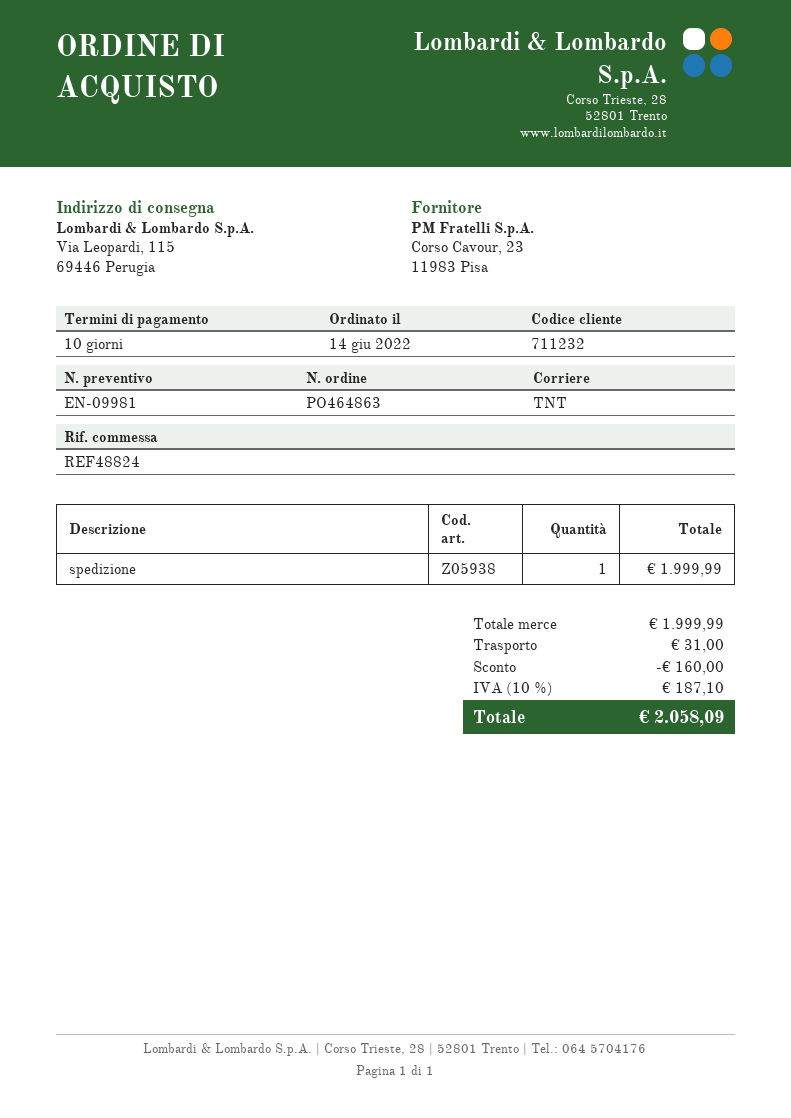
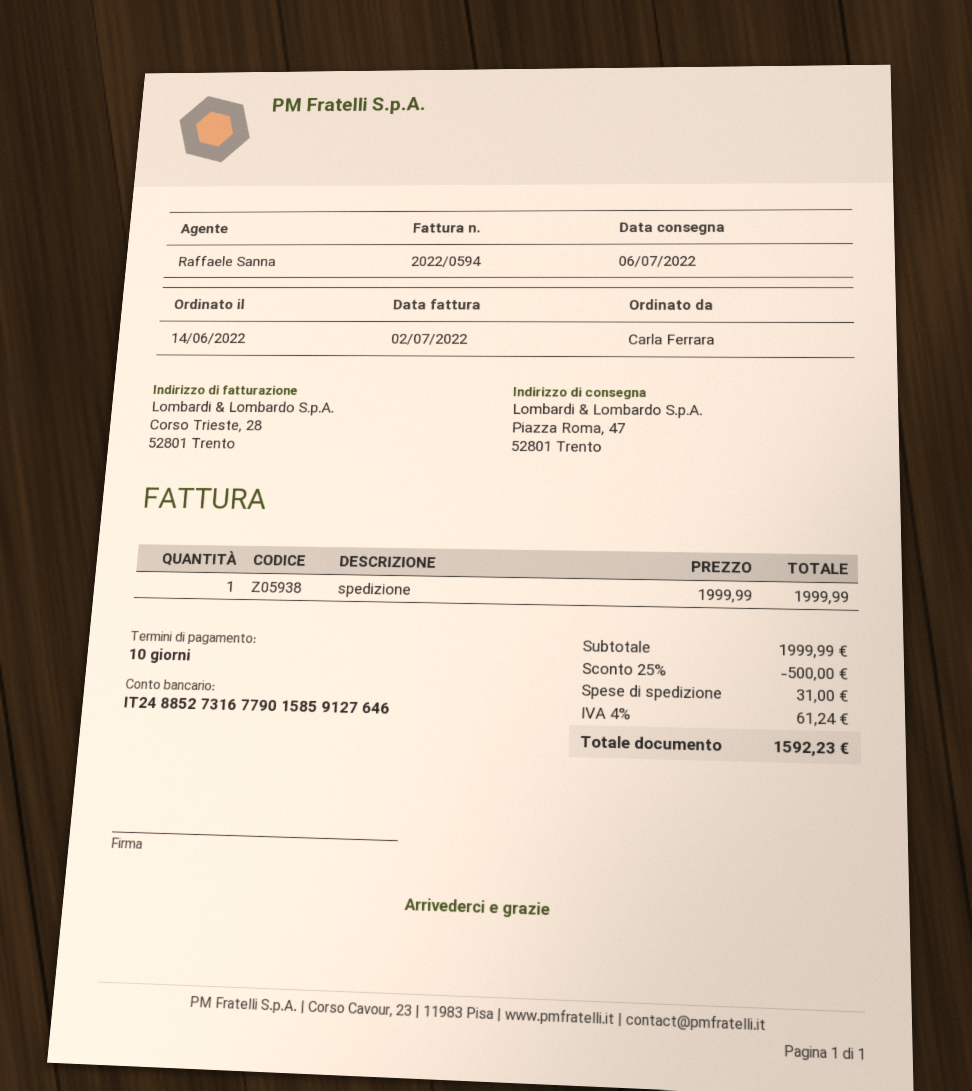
ship to: Via Leopardi, 115, 69446 Perugia -> Piazza Roma, 47, 52801 Trento
discount: 160.00 -> 500.00
tax: 10% = 187.10 -> 4% = 61.24
total: 2058.09 -> 1592.23

